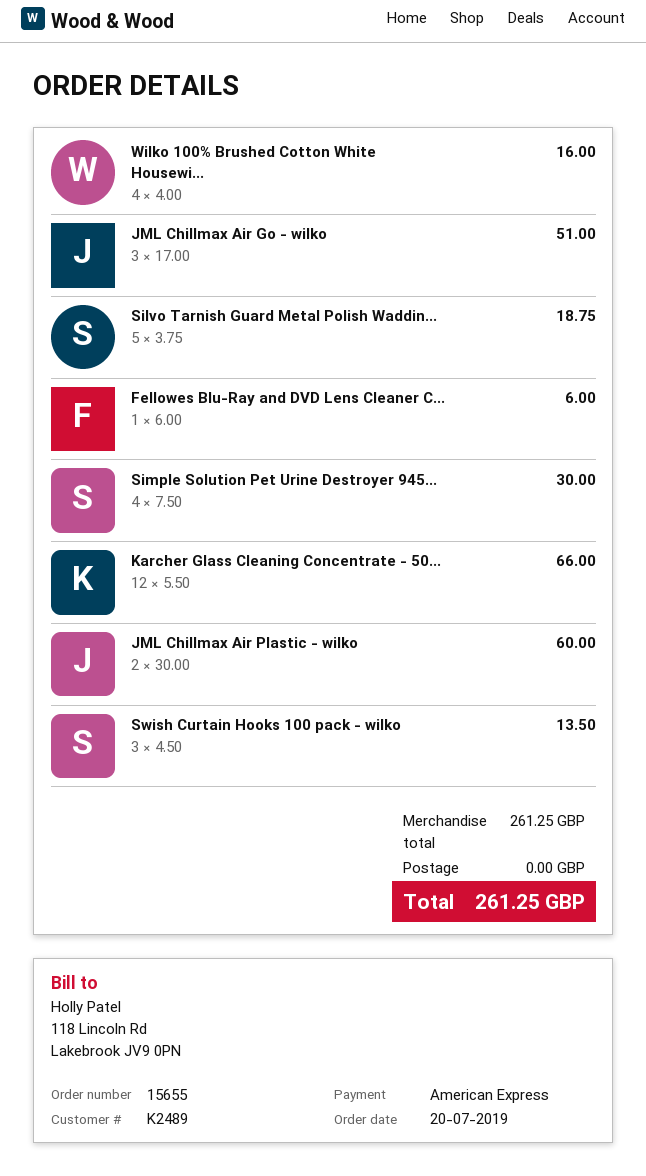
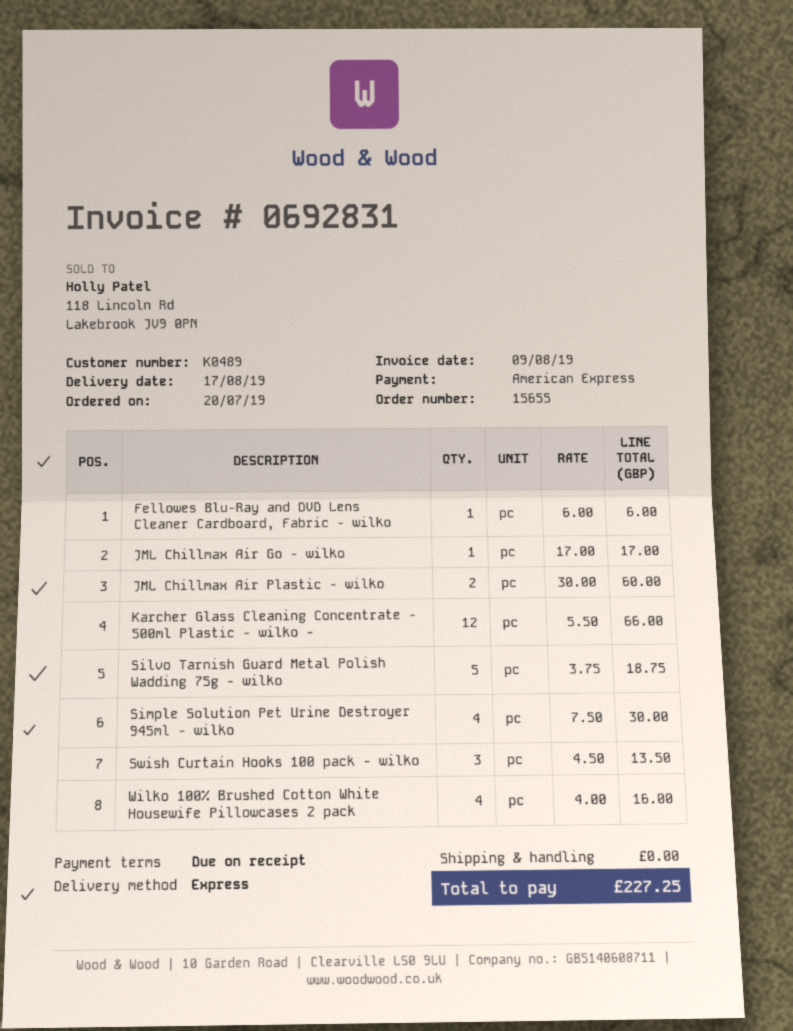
customer number: K2489 -> K0489
JML Chillmax Air Go - wilko: 3 x 17.00 = 51.00 -> 1 x 17.00 = 17.00
total: 261.25 -> 227.25

